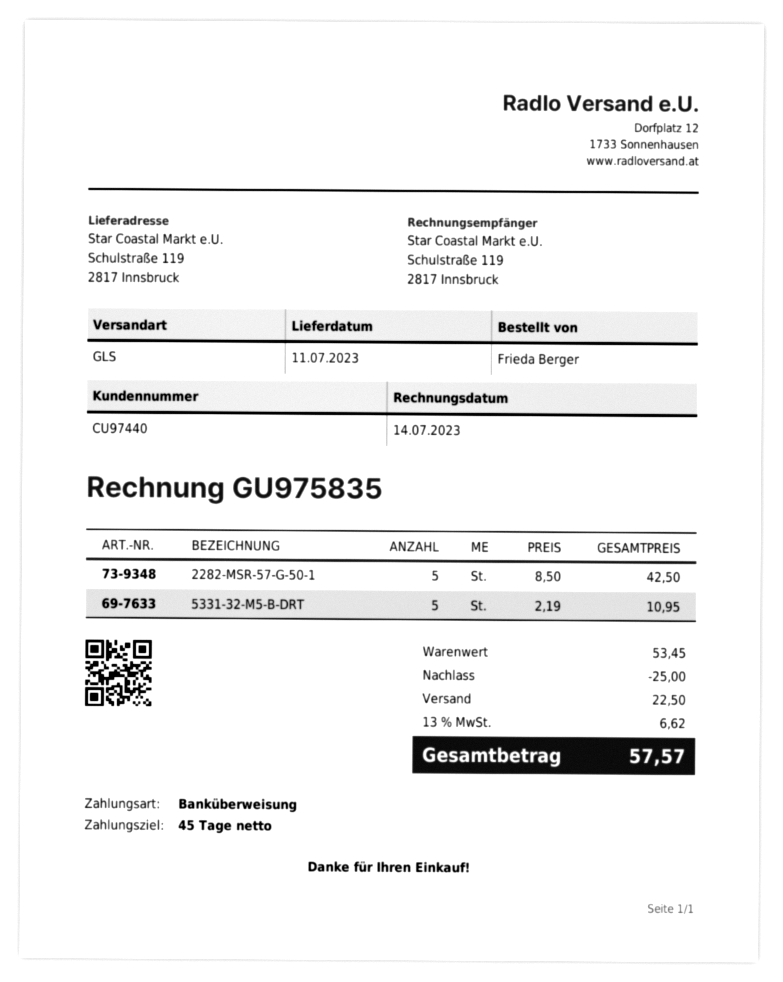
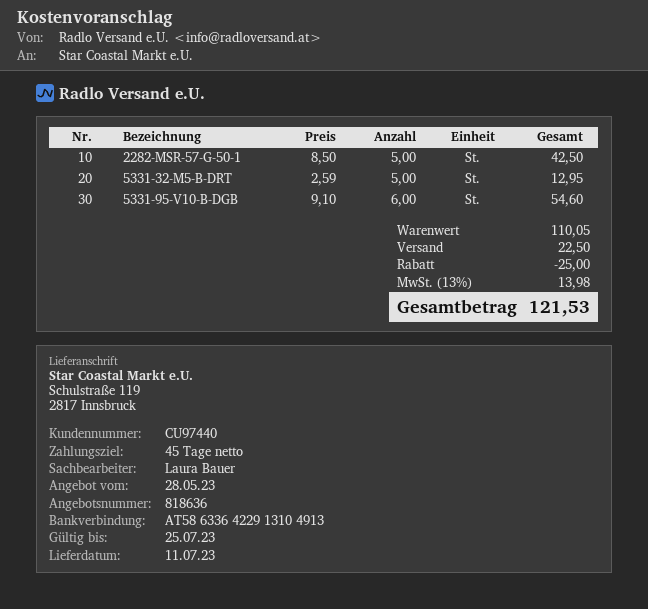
5331-32-M5-B-DRT: 5 x 2.19 = 10.95 -> 5 x 2.59 = 12.95
5331-95-V10-B-DGB: none -> 6 x 9.10 = 54.60
subtotal: 53.45 -> 110.05
tax: 13% = 6.62 -> 13% = 13.98
total: 57.57 -> 121.53

